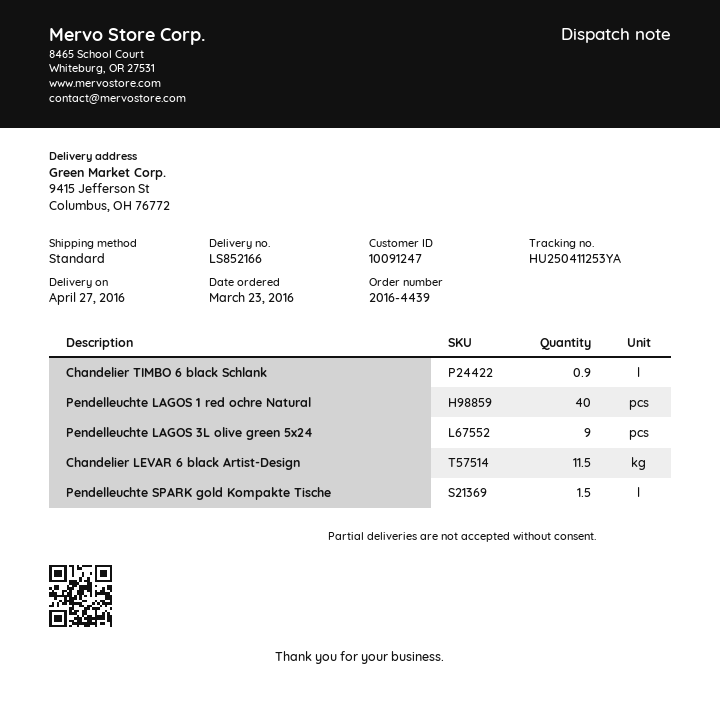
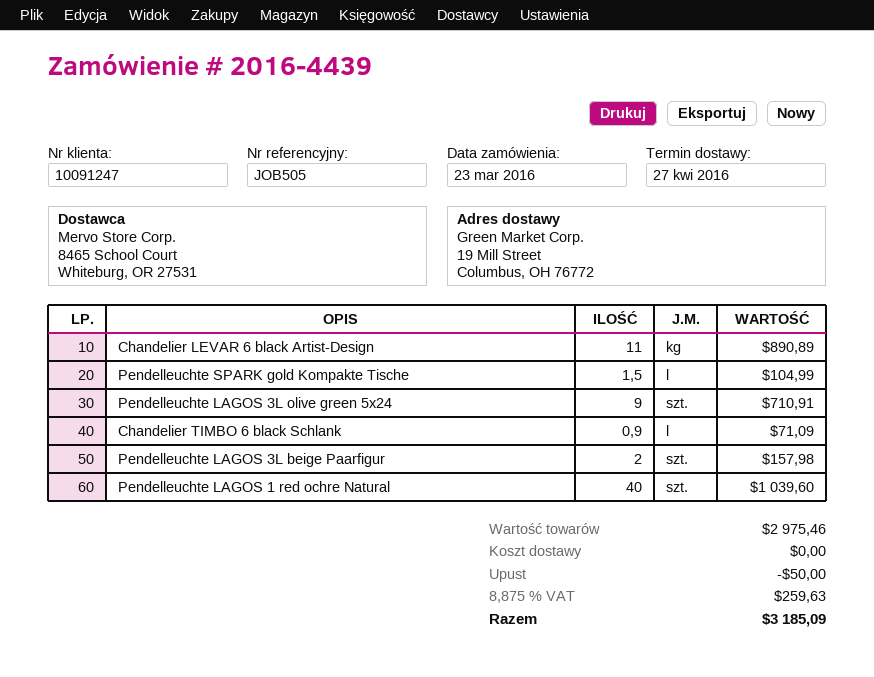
ship to: 9415 Jefferson St, Columbus, OH 76772 -> 19 Mill Street, Columbus, OH 76772
Chandelier LEVAR 6 black Artist-Design: 11.5 -> 11
Pendelleuchte LAGOS 3L beige Paarfigur: none -> 2

